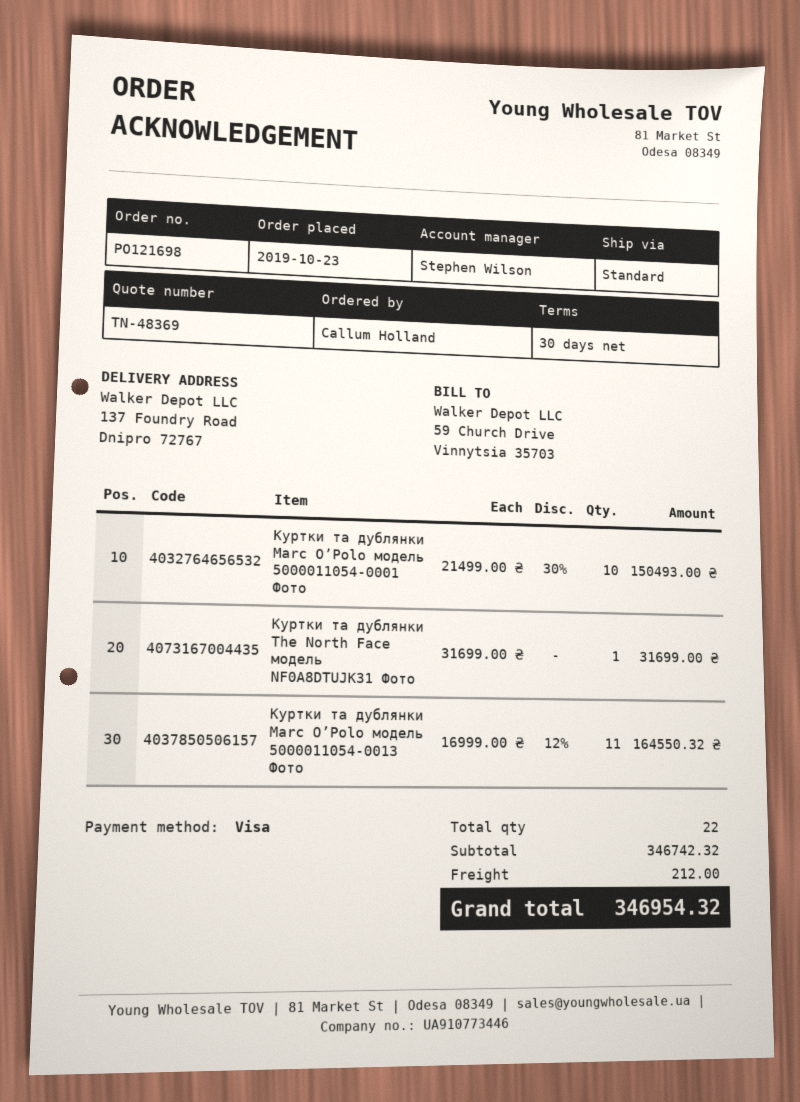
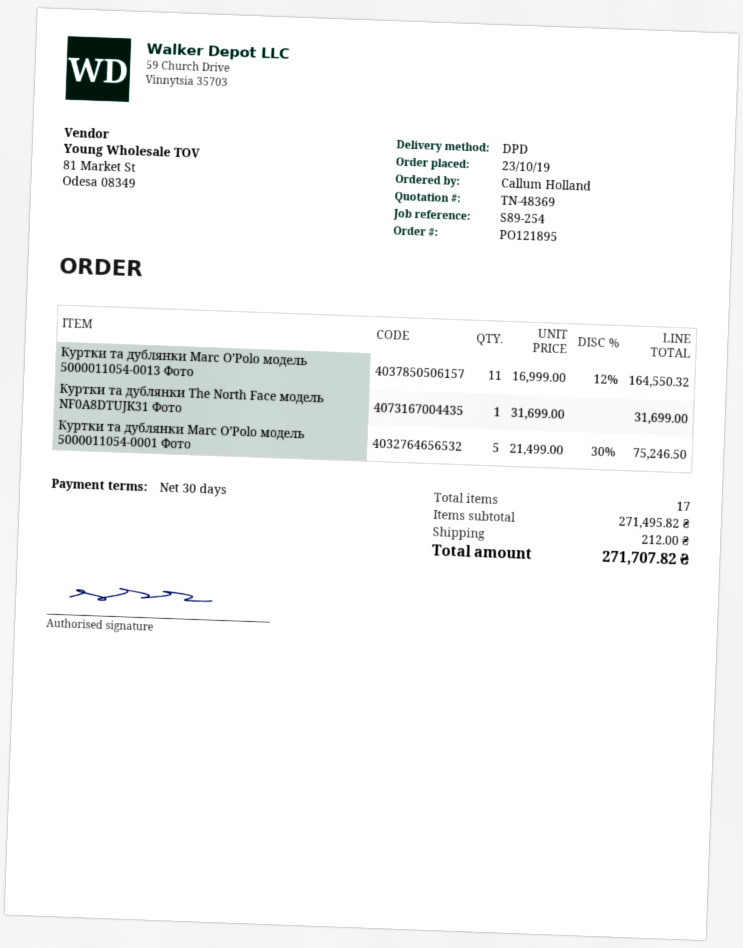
order number: PO121698 -> PO121895
shipping method: standard -> DPD
Куртки та дублянки Marc O’Polo модель 5000011054-0001 Фото: 10 x 21499.00 - 30% = 150493.00 -> 5 x 21499.00 - 30% = 75246.50
total quantity: 22 -> 17
subtotal: 346742.32 -> 271495.82
total: 346954.32 -> 271707.82

